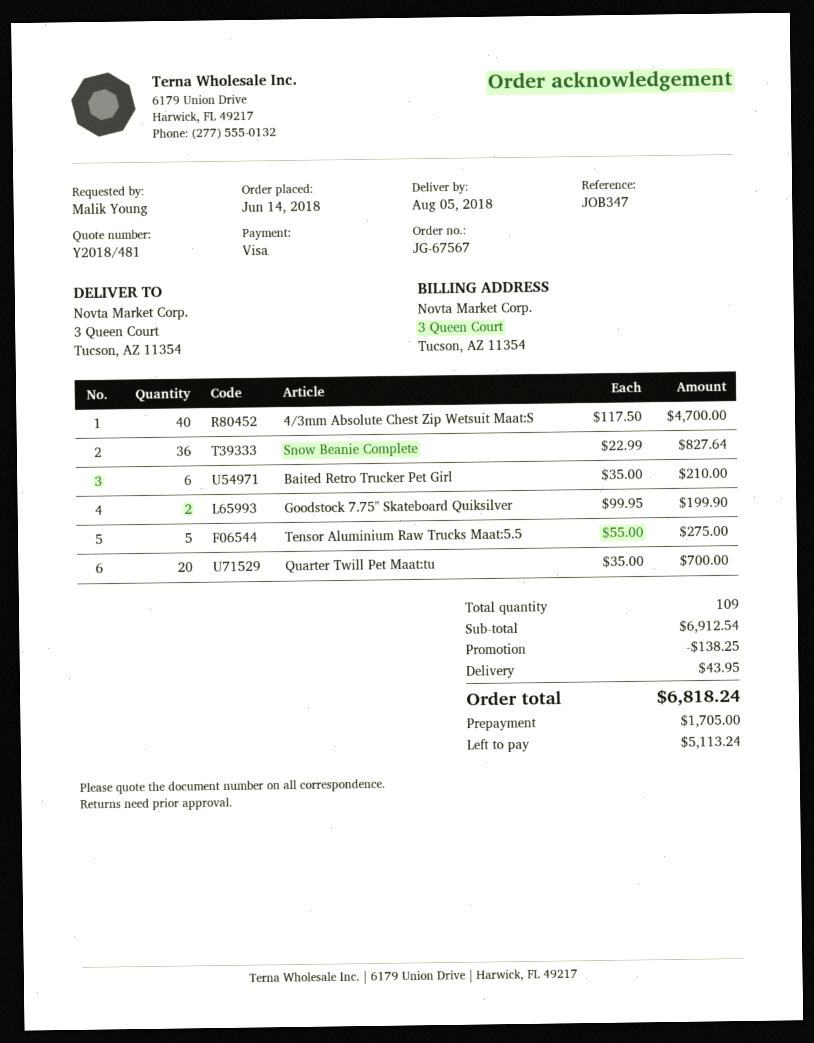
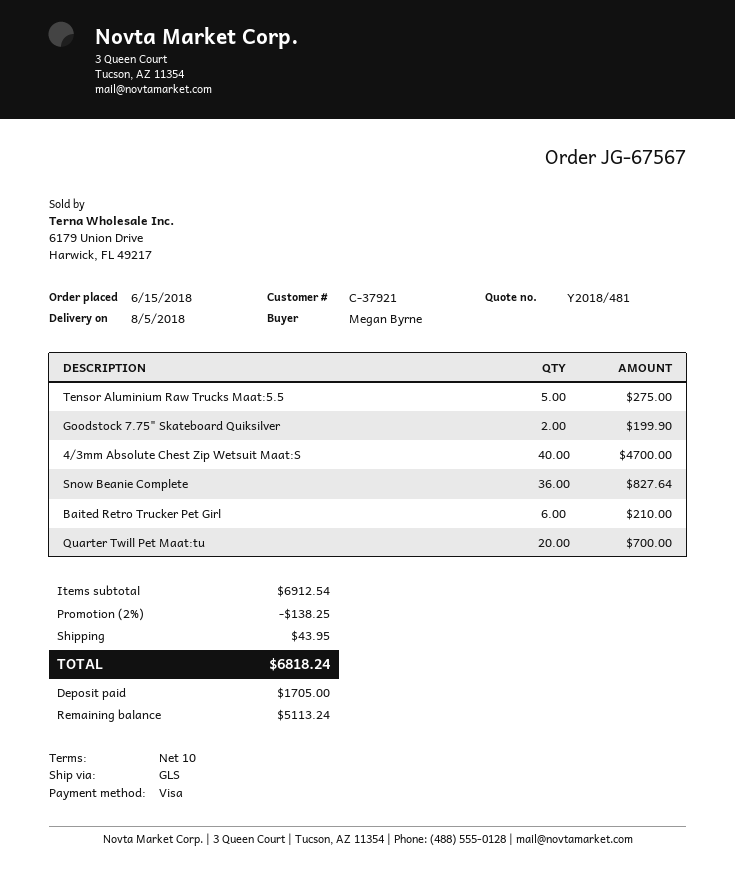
order date: 2018-06-14 -> 2018-06-15
ordered by: Malik Young -> Megan Byrne

